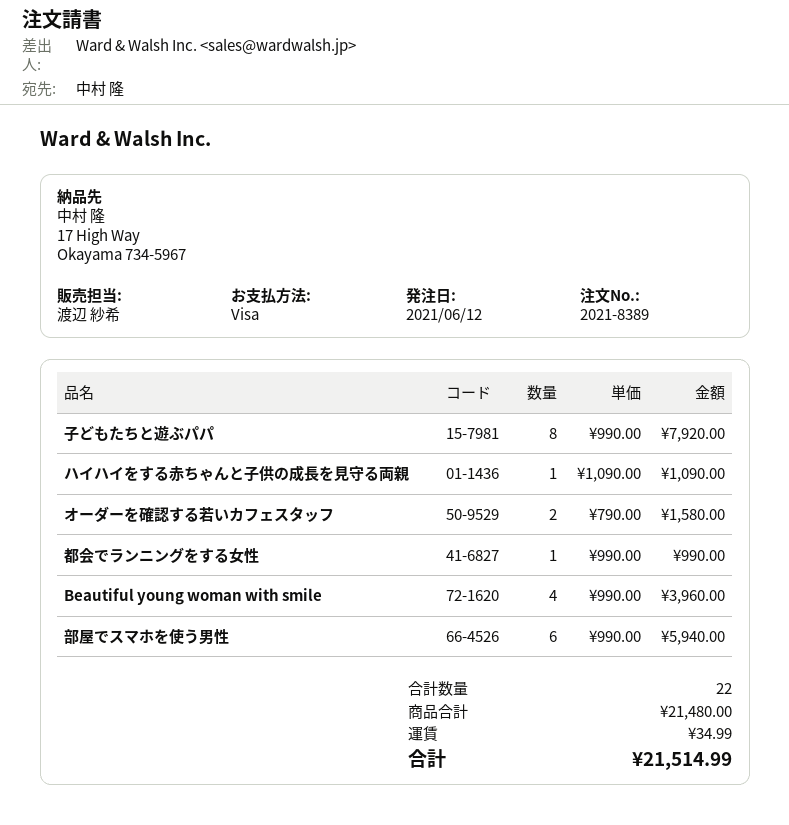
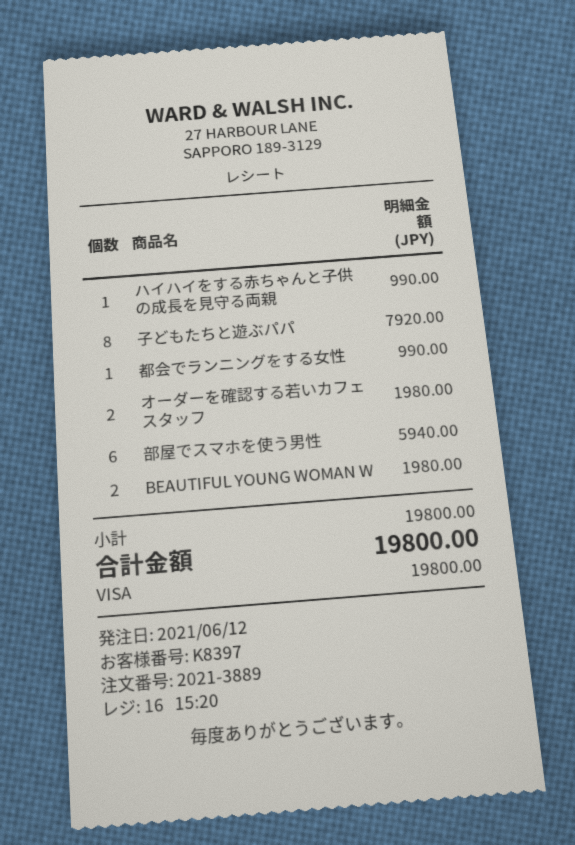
order number: 2021-8389 -> 2021-3889
ハイハイをする赤ちゃんと子供の成長を見守る両親: 1 for 1090.00 -> 1 for 990.00
オーダーを確認する若いカフェスタッフ: 2 for 1580.00 -> 2 for 1980.00
Beautiful young woman with smile: 4 for 3960.00 -> 2 for 1980.00
subtotal: 21480.00 -> 19800.00
shipping: 34.99 -> none
total: 21514.99 -> 19800.00

